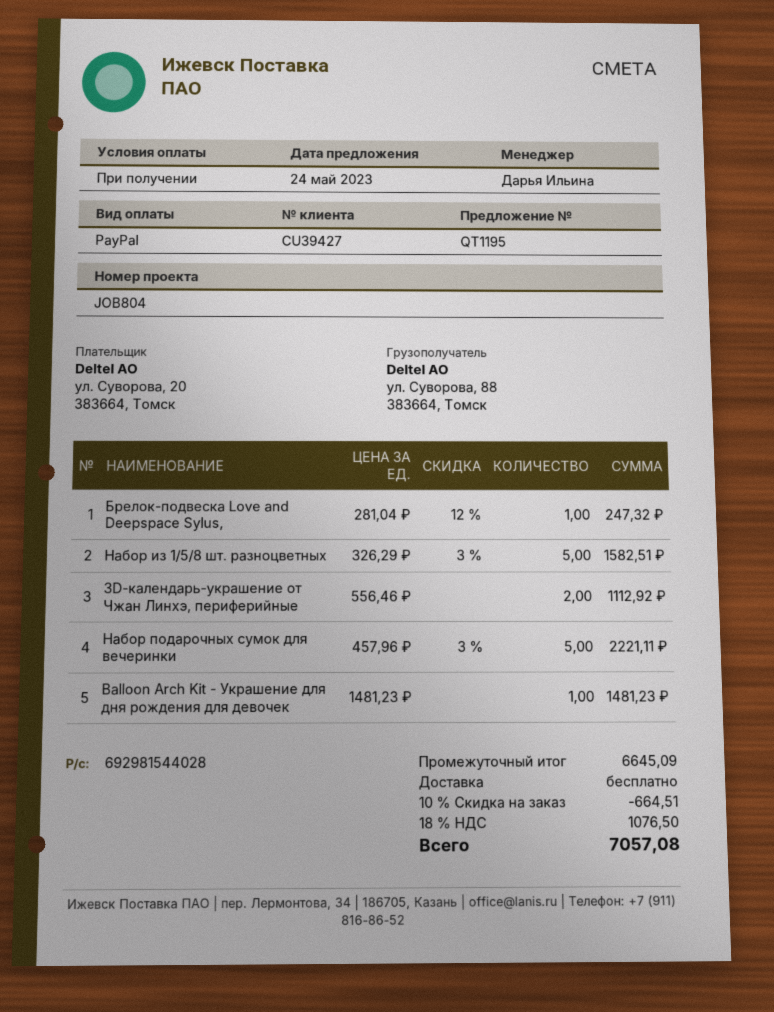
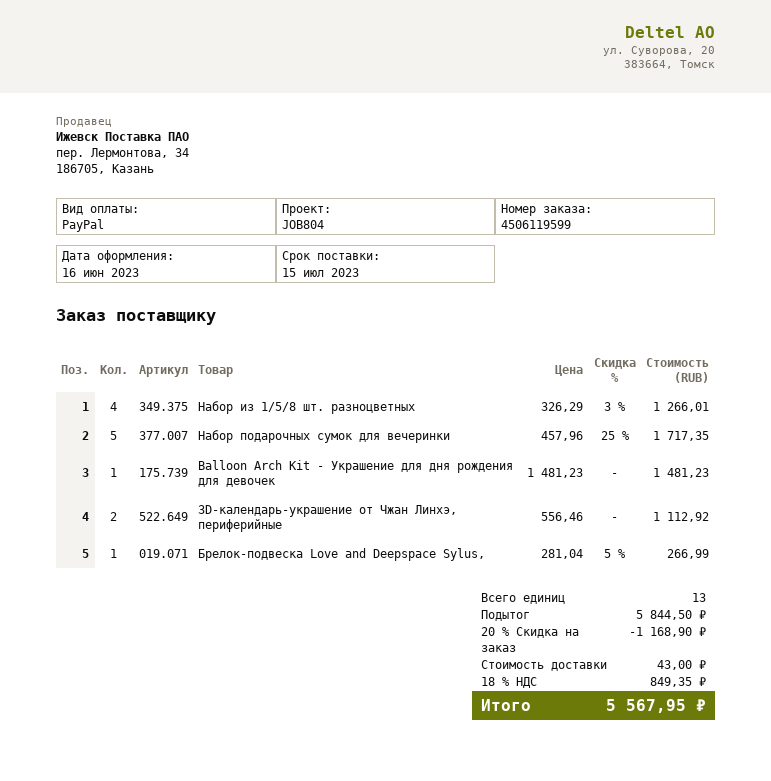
Брелок-подвеска Love and Deepspace Sylus,: 1 x 281.04 - 12% = 247.32 -> 1 x 281.04 - 5% = 266.99
Набор из 1/5/8 шт. разноцветных: 5 x 326.29 - 3% = 1582.51 -> 4 x 326.29 - 3% = 1266.01
Набор подарочных сумок для вечеринки: 5 x 457.96 - 3% = 2221.11 -> 5 x 457.96 - 25% = 1717.35
subtotal: 6645.09 -> 5844.50
discount: 10% = 664.51 -> 20% = 1168.90
shipping: 0.00 -> 43.00
tax: 18% = 1076.50 -> 18% = 849.35
total: 7057.08 -> 5567.95

